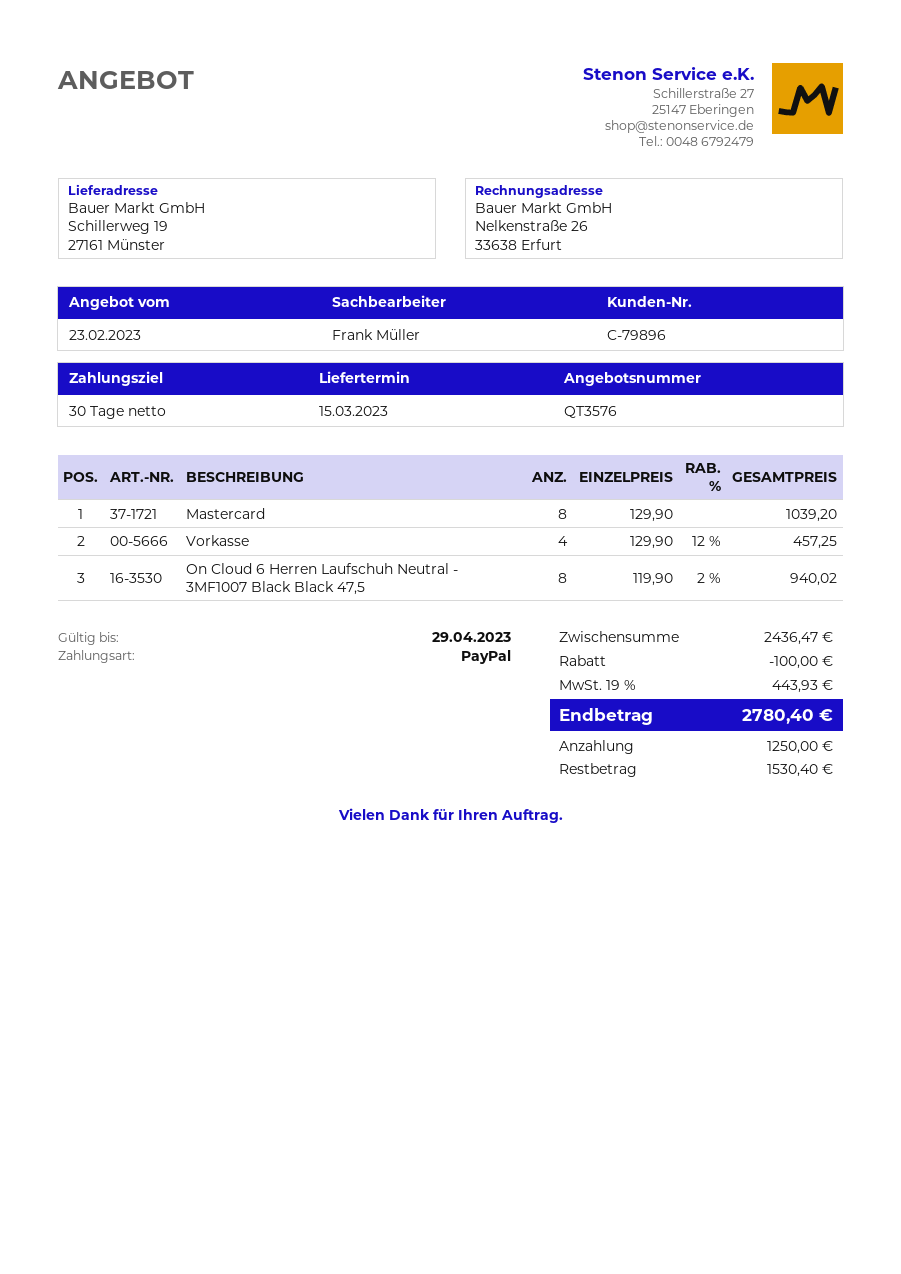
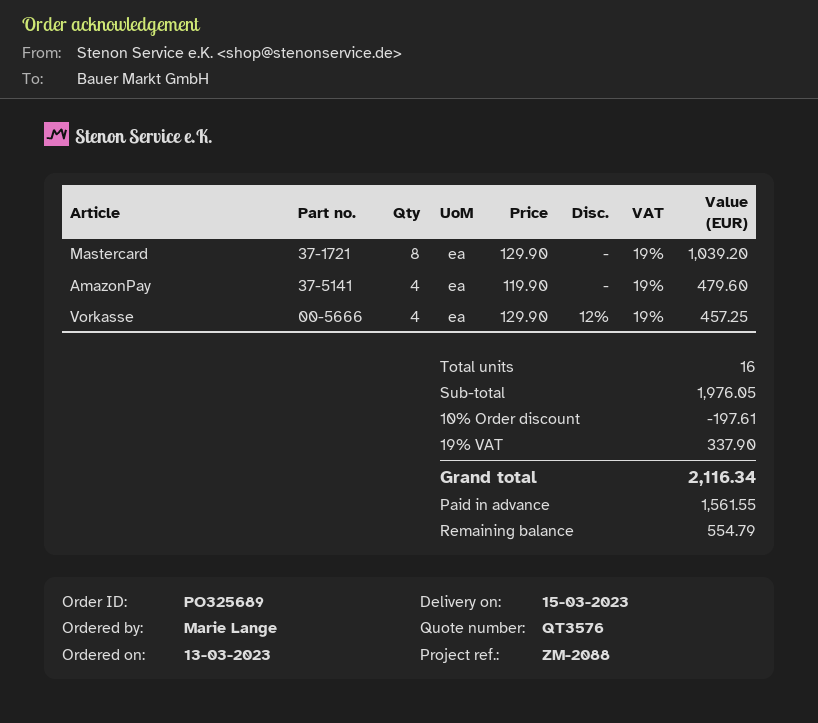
On Cloud 6 Herren Laufschuh Neutral - 3MF1007 Black Black 47,5: 8 x 119.90 - 2% = 940.02 -> none
AmazonPay: none -> 4 x 119.90 = 479.60
subtotal: 2436.47 -> 1976.05
discount: 100.00 -> 197.61
tax: 19% = 443.93 -> 19% = 337.90
total: 2780.40 -> 2116.34
deposit: 1250.00 -> 1561.55
balance: 1530.40 -> 554.79

